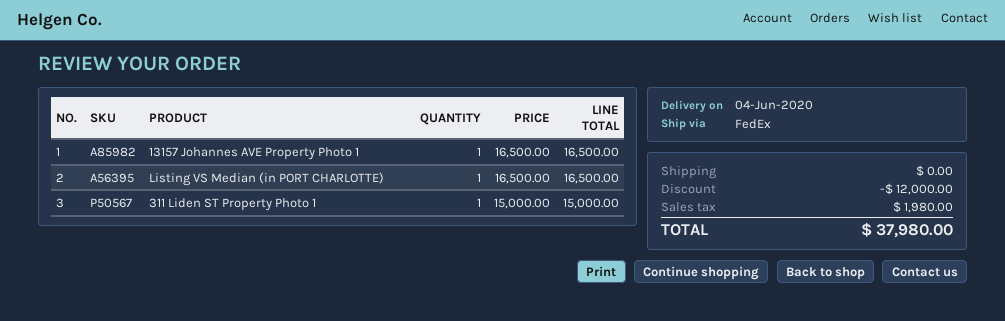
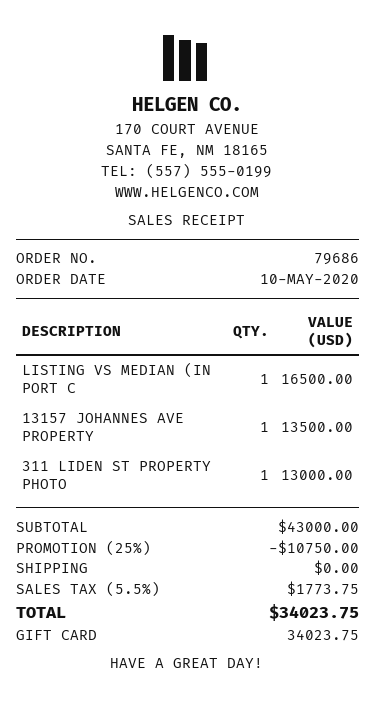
13157 Johannes AVE Property Photo 1: 1 for 16500.00 -> 1 for 13500.00
311 Liden ST Property Photo 1: 1 for 15000.00 -> 1 for 13000.00
discount: 12000.00 -> 10750.00
tax: 1980.00 -> 1773.75
total: 37980.00 -> 34023.75

